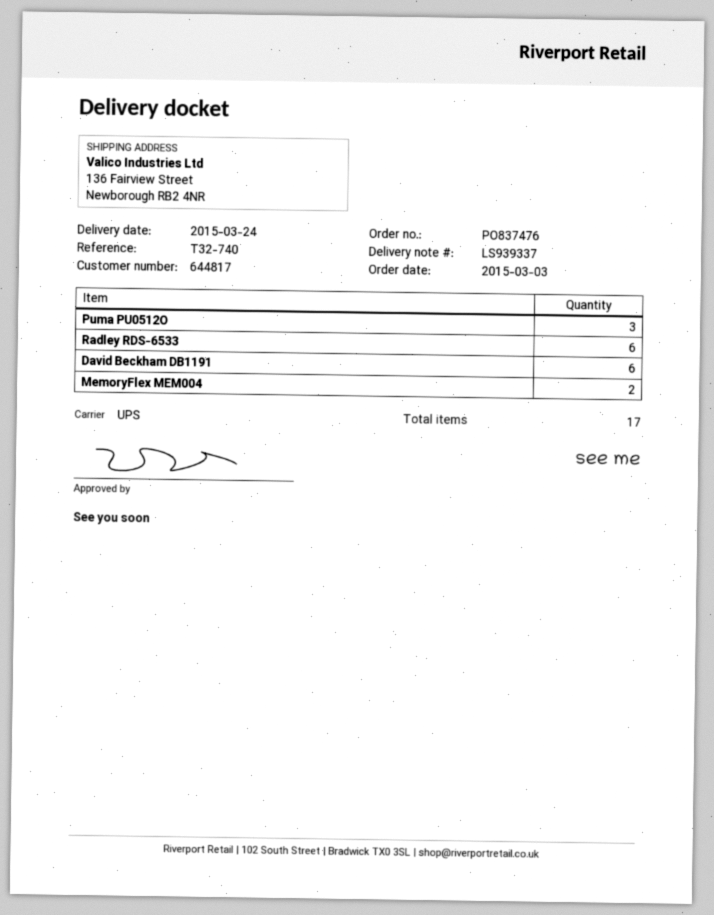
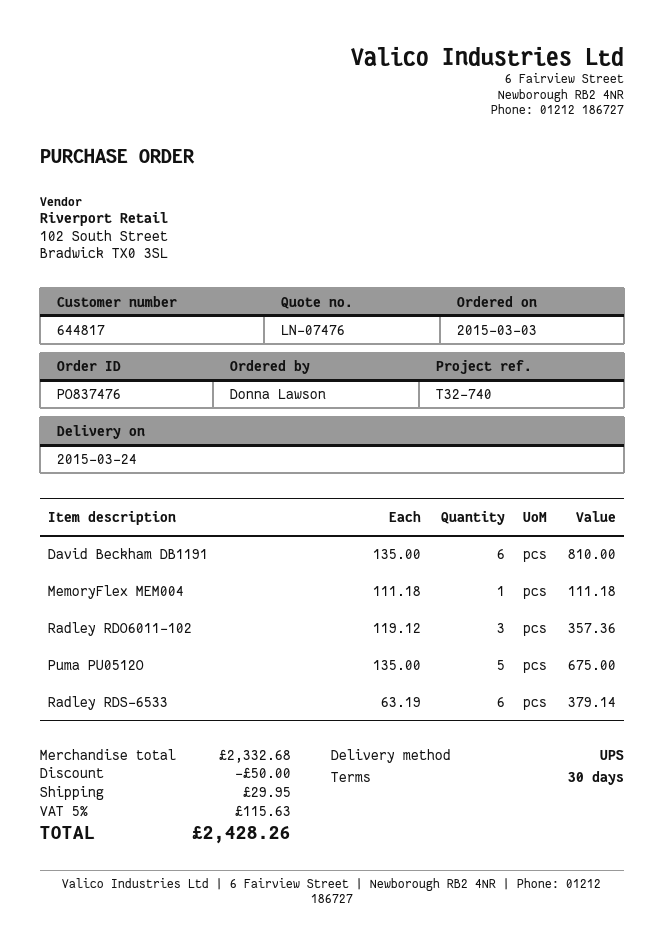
Puma PU0512O: 3 -> 5
MemoryFlex MEM004: 2 -> 1
Radley RDO6011-102: none -> 3

